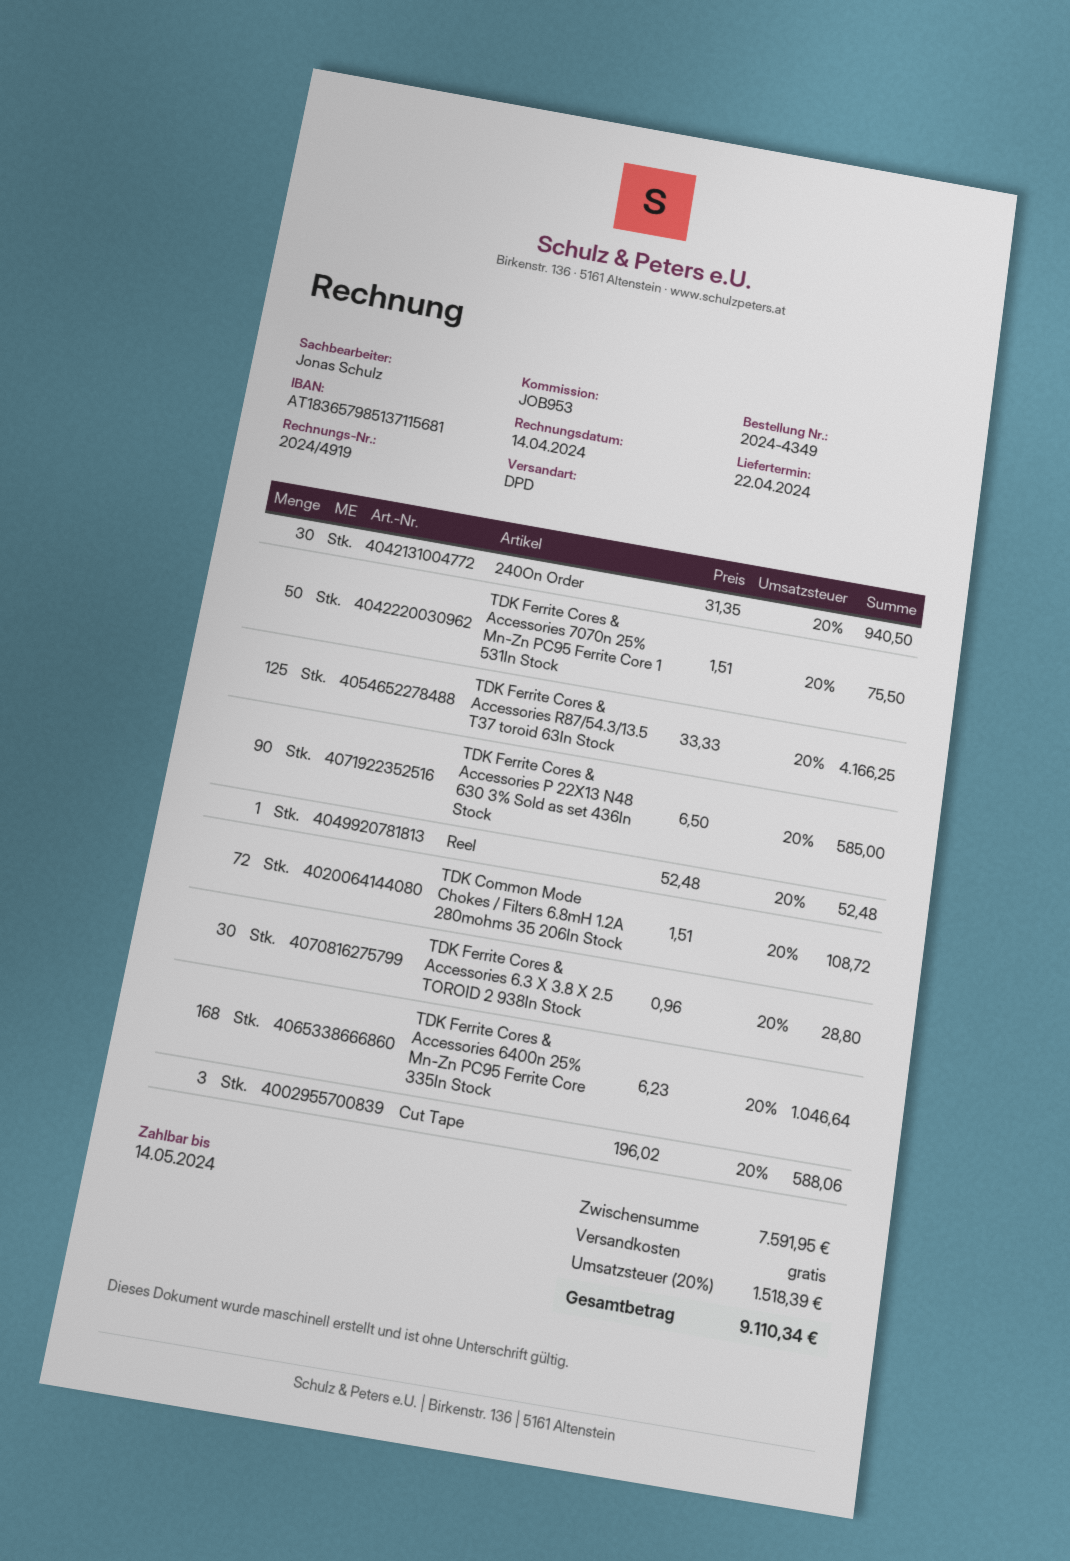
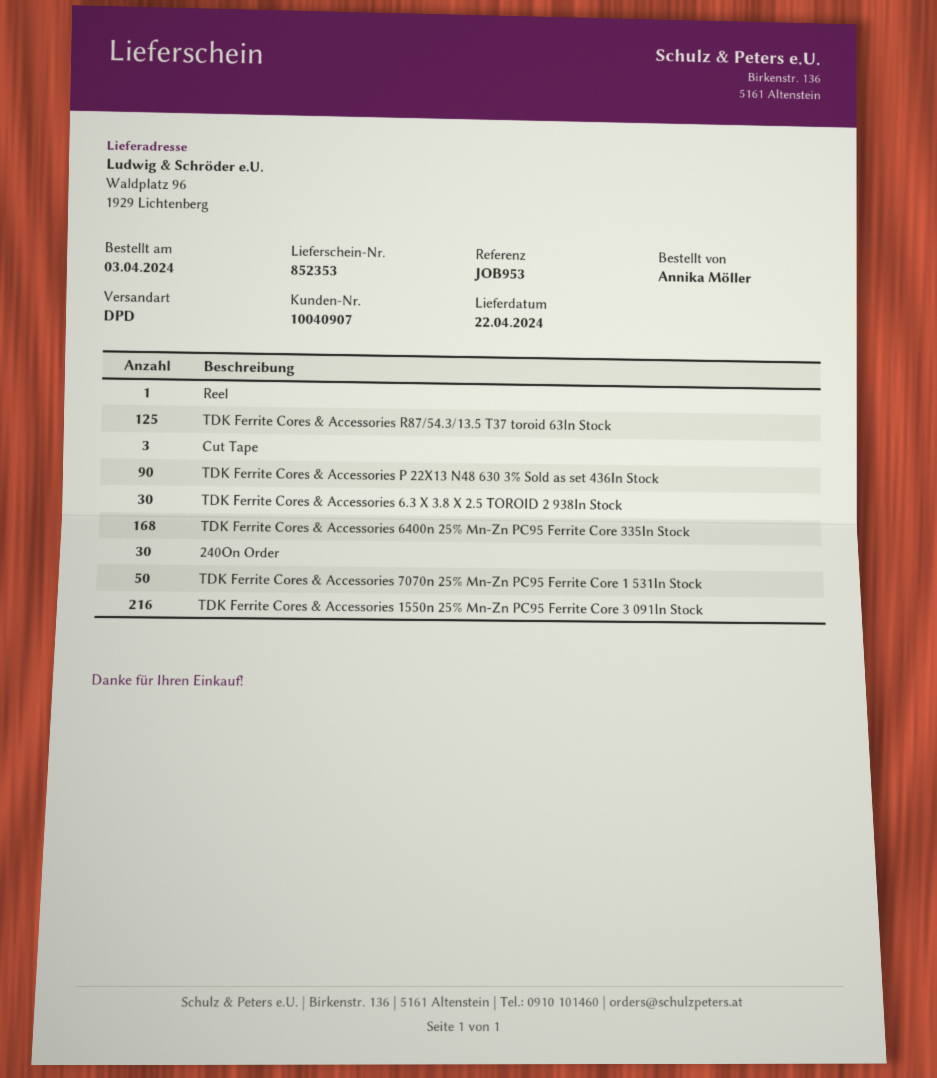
TDK Common Mode Chokes / Filters 6.8mH 1.2A 280mohms 35 206In Stock: 72 -> none
TDK Ferrite Cores & Accessories 1550n 25% Mn-Zn PC95 Ferrite Core 3 091In Stock: none -> 216

